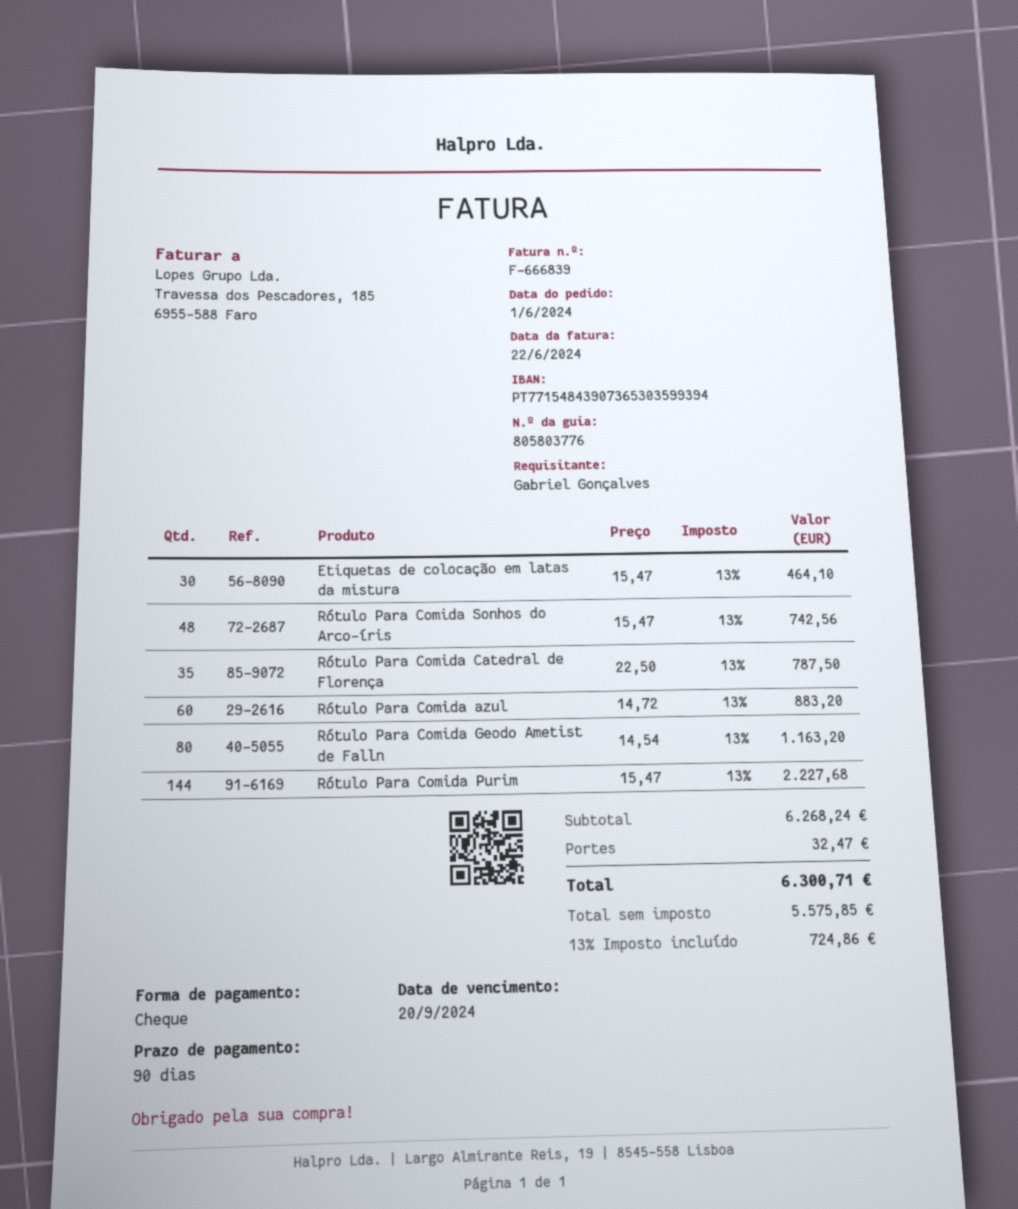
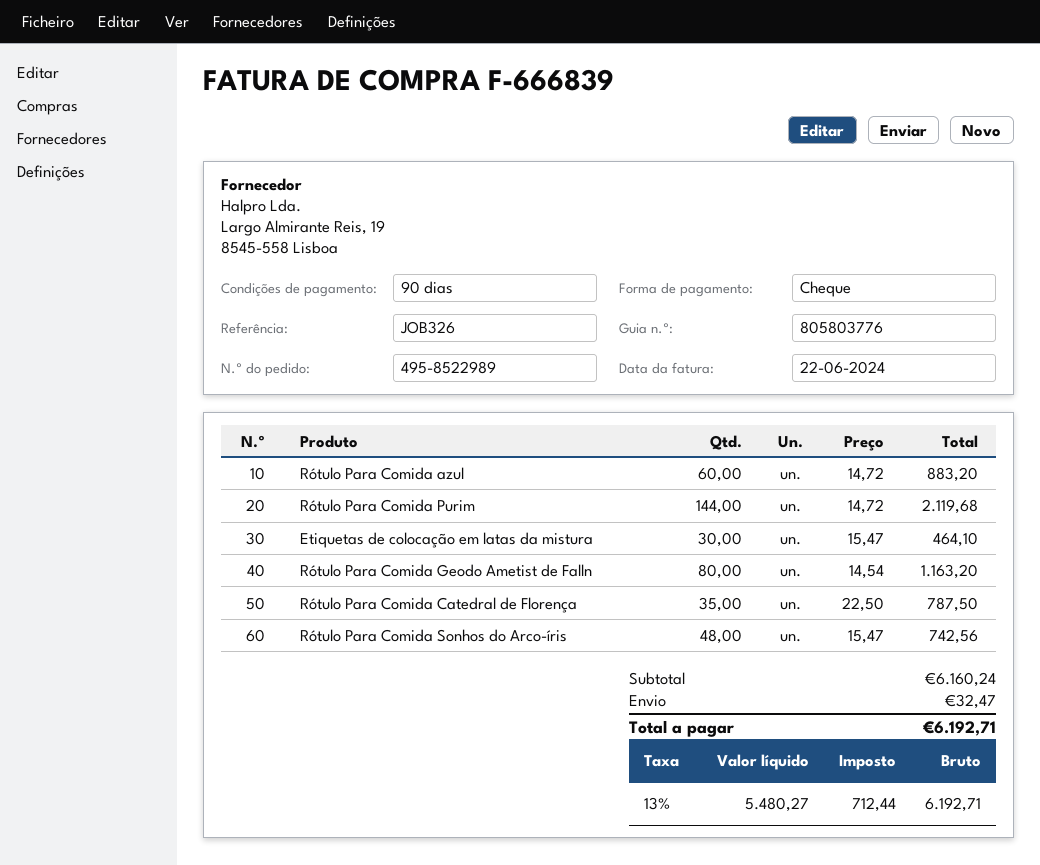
Rótulo Para Comida Purim: 144 x 15.47 = 2227.68 -> 144 x 14.72 = 2119.68
subtotal: 6268.24 -> 6160.24
net: 5575.85 -> 5480.27
tax: 13% = 724.86 -> 13% = 712.44
total: 6300.71 -> 6192.71

